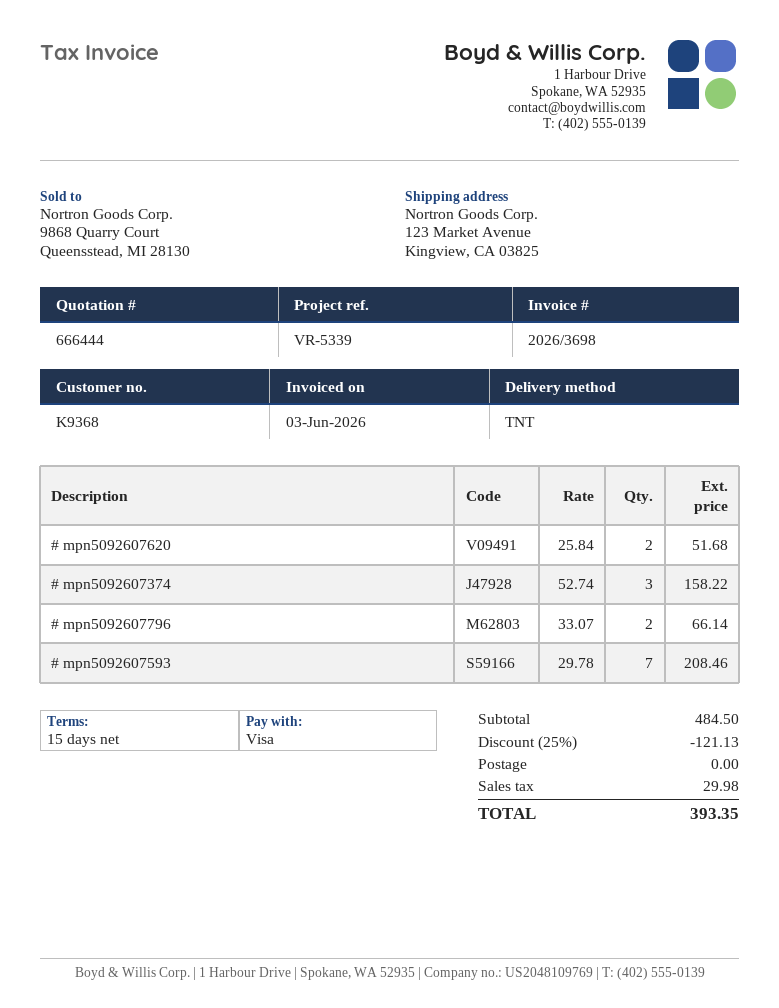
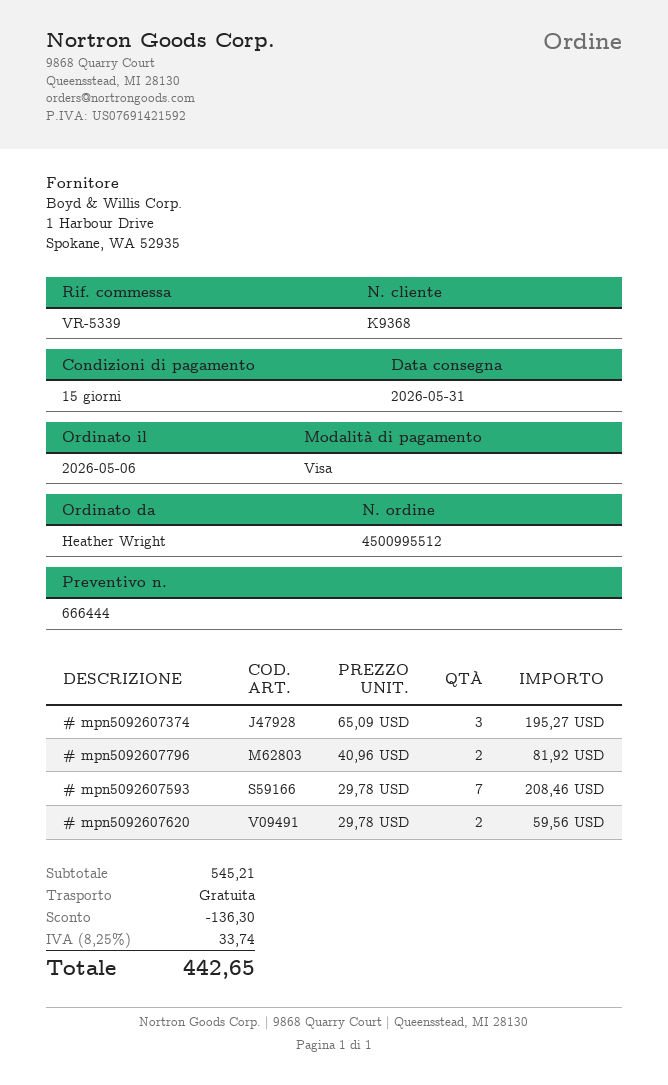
# mpn5092607620: 2 x 25.84 = 51.68 -> 2 x 29.78 = 59.56
# mpn5092607374: 3 x 52.74 = 158.22 -> 3 x 65.09 = 195.27
# mpn5092607796: 2 x 33.07 = 66.14 -> 2 x 40.96 = 81.92
subtotal: 484.50 -> 545.21
discount: 121.13 -> 136.30
tax: 29.98 -> 33.74
total: 393.35 -> 442.65

